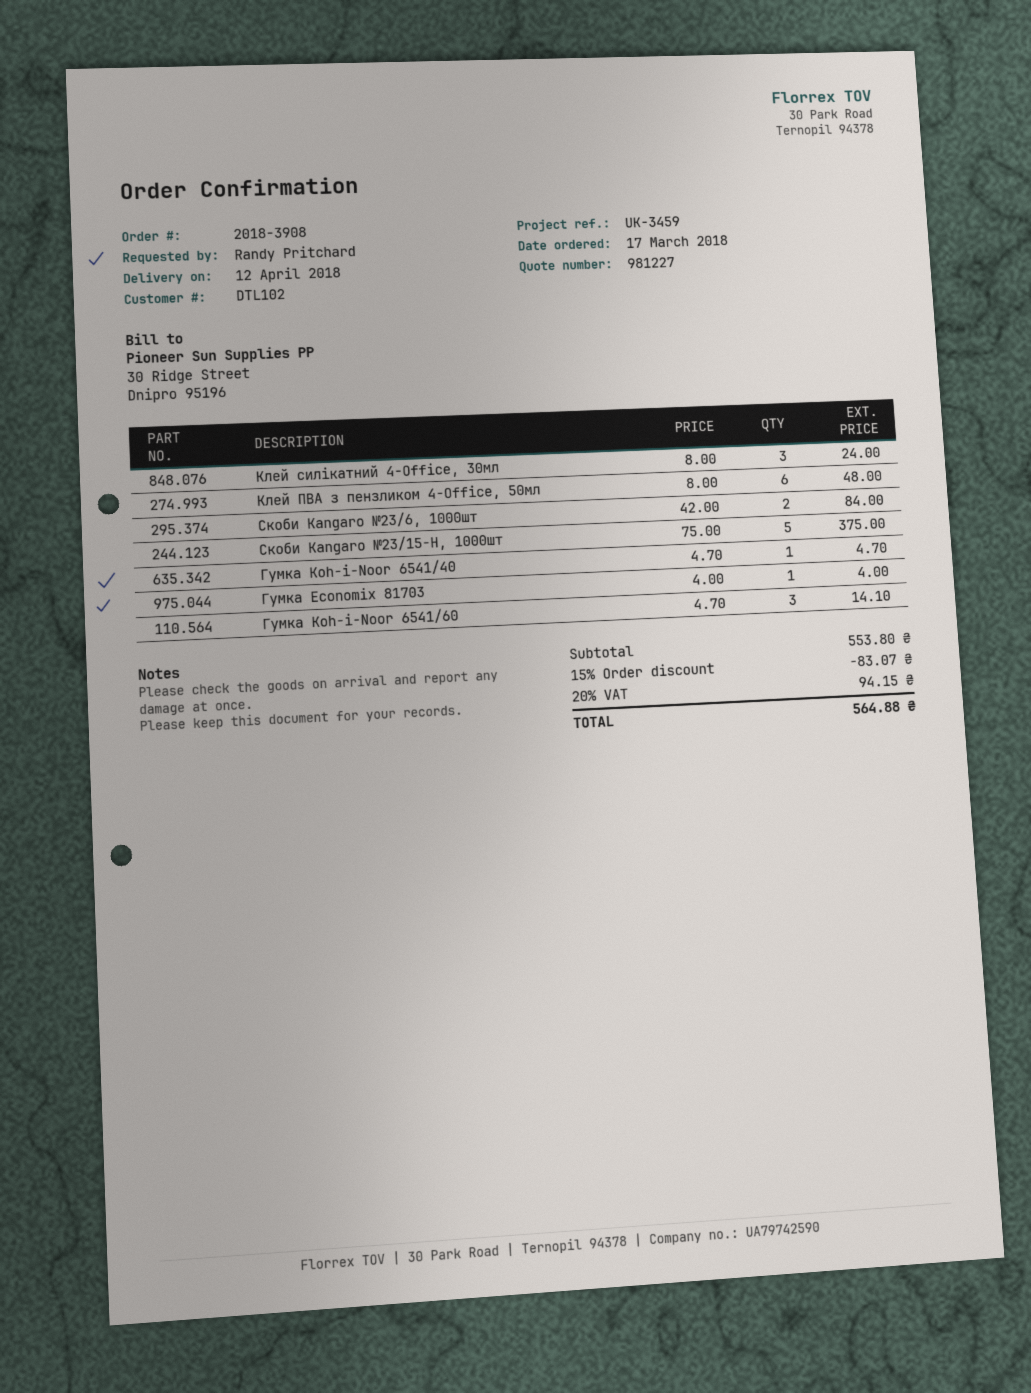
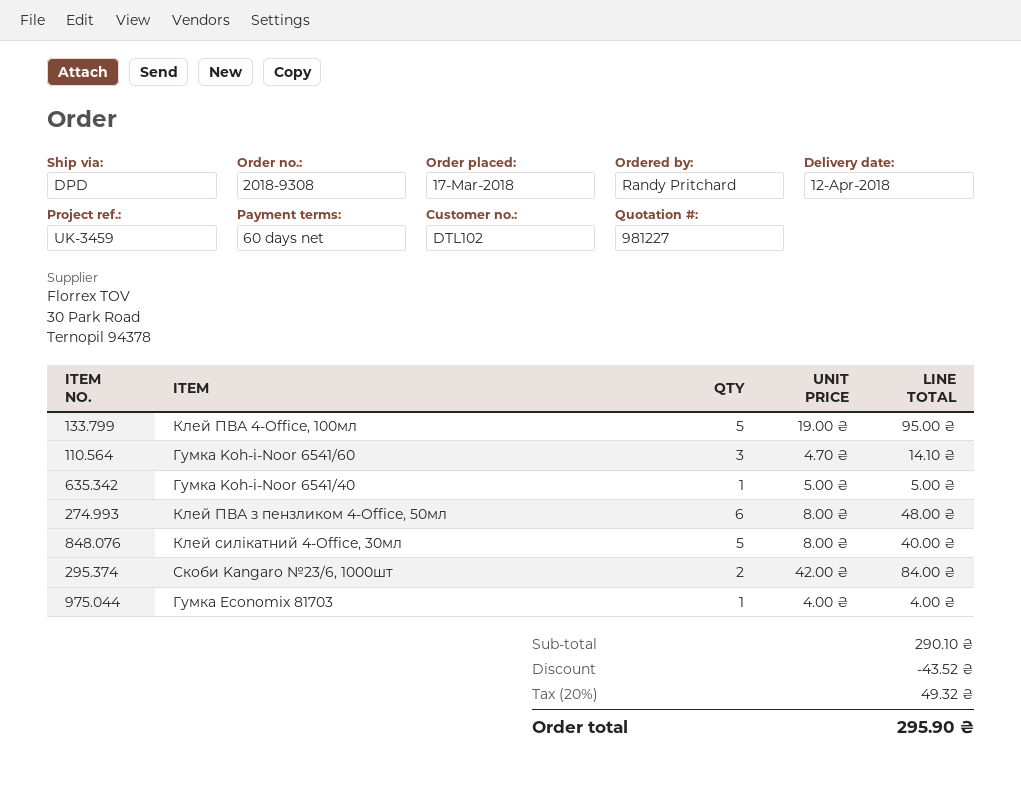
order number: 2018-3908 -> 2018-9308
Клей силікатний 4-Office, 30мл: 3 x 8.00 = 24.00 -> 5 x 8.00 = 40.00
Скоби Kangaro №23/15-H, 1000шт: 5 x 75.00 = 375.00 -> none
Гумка Koh-i-Noor 6541/40: 1 x 4.70 = 4.70 -> 1 x 5.00 = 5.00
Клей ПВА 4-Office, 100мл: none -> 5 x 19.00 = 95.00
subtotal: 553.80 -> 290.10
discount: 83.07 -> 43.52
tax: 20% = 94.15 -> 20% = 49.32
total: 564.88 -> 295.90

